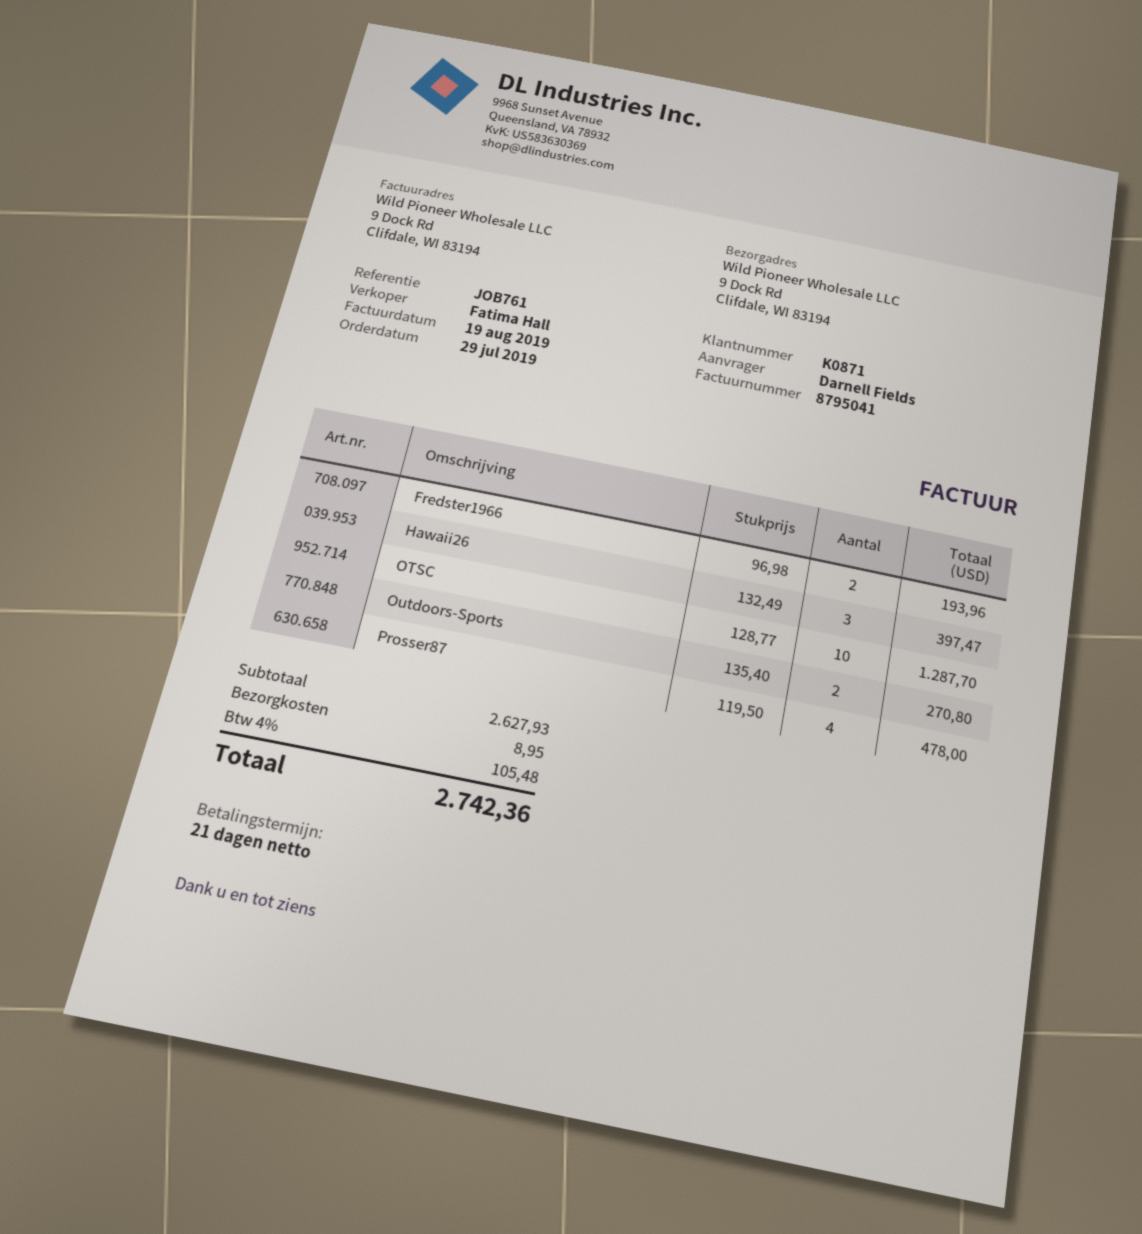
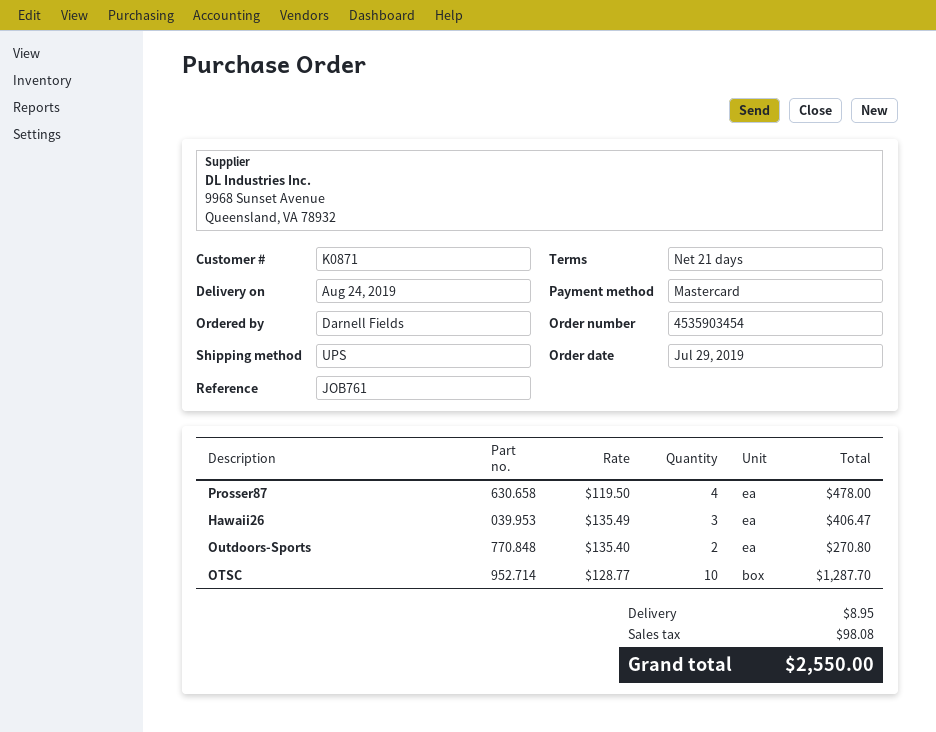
Fredster1966: 2 x 96.98 = 193.96 -> none
Hawaii26: 3 x 132.49 = 397.47 -> 3 x 135.49 = 406.47
tax: 105.48 -> 98.08
total: 2742.36 -> 2550.00

